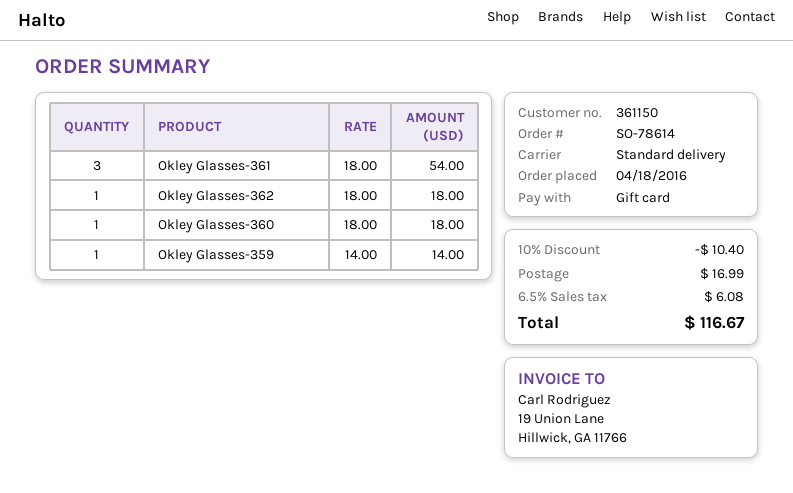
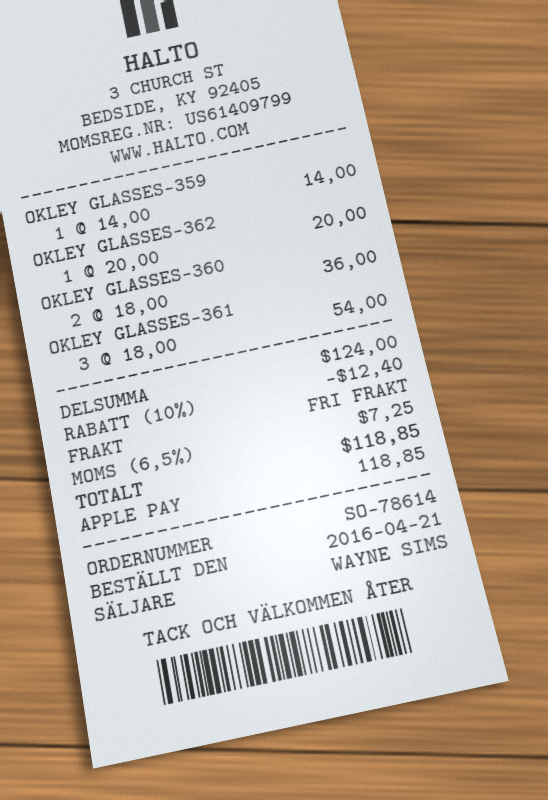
order date: 2016-04-18 -> 2016-04-21
payment method: gift card -> Apple Pay
Okley Glasses-362: 1 x 18.00 = 18.00 -> 1 x 20.00 = 20.00
Okley Glasses-360: 1 x 18.00 = 18.00 -> 2 x 18.00 = 36.00
discount: 10% = 10.40 -> 10% = 12.40
shipping: 16.99 -> 0.00
tax: 6.5% = 6.08 -> 6.5% = 7.25
total: 116.67 -> 118.85

